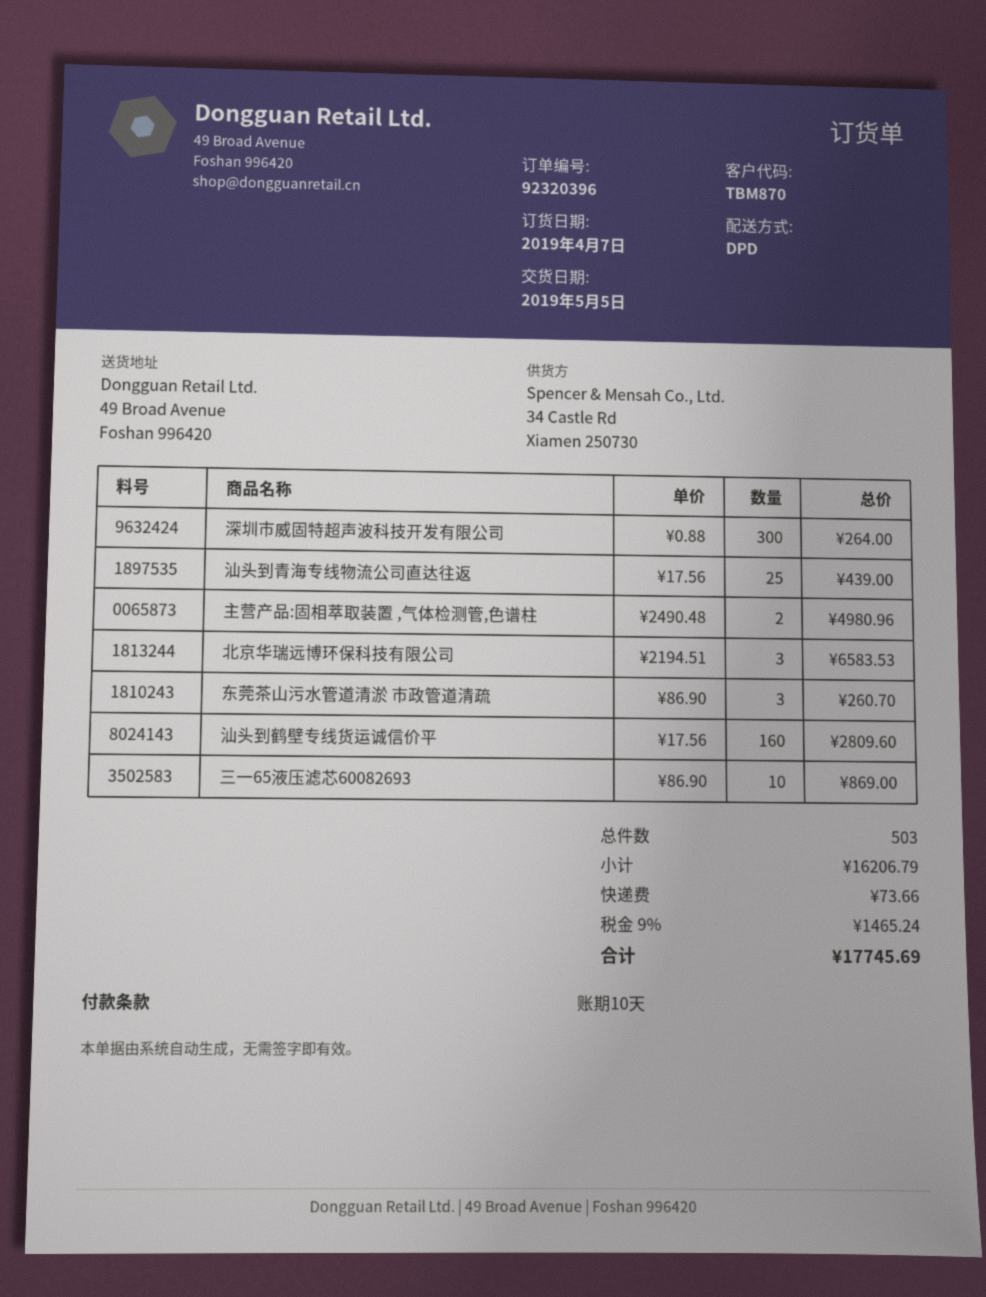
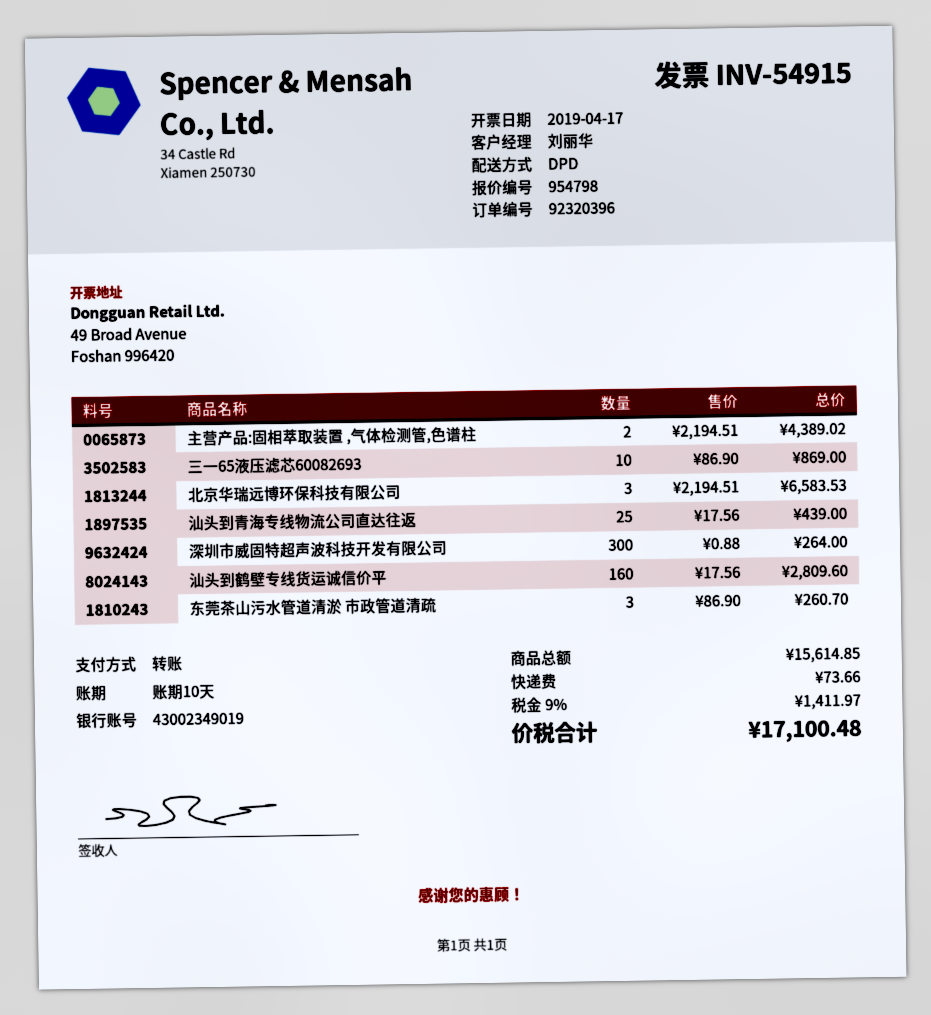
主营产品:固相萃取装置 ,气体检测管,色谱柱: 2 x 2490.48 = 4980.96 -> 2 x 2194.51 = 4389.02
subtotal: 16206.79 -> 15614.85
tax: 9% = 1465.24 -> 9% = 1411.97
total: 17745.69 -> 17100.48

